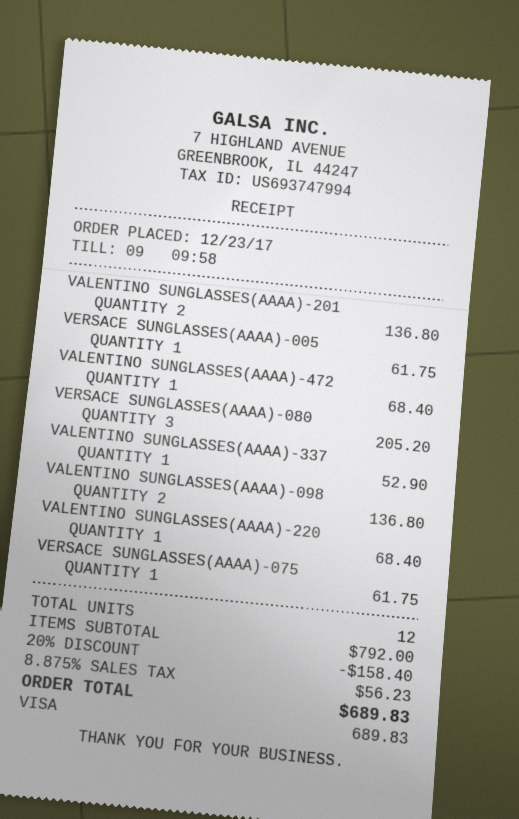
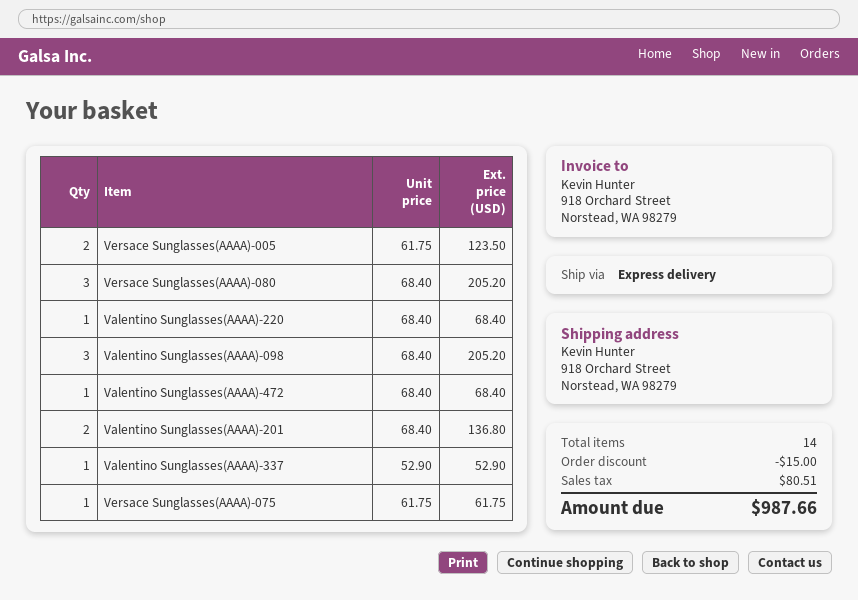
VERSACE SUNGLASSES(AAAA)-005: 1 for 61.75 -> 2 for 123.50
VALENTINO SUNGLASSES(AAAA)-098: 2 for 136.80 -> 3 for 205.20
total quantity: 12 -> 14
discount: 158.40 -> 15.00
tax: 56.23 -> 80.51
total: 689.83 -> 987.66

